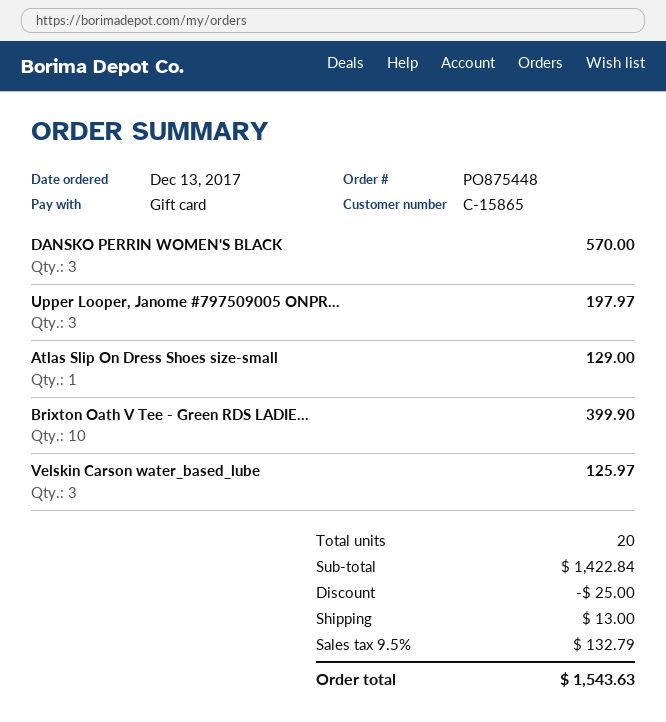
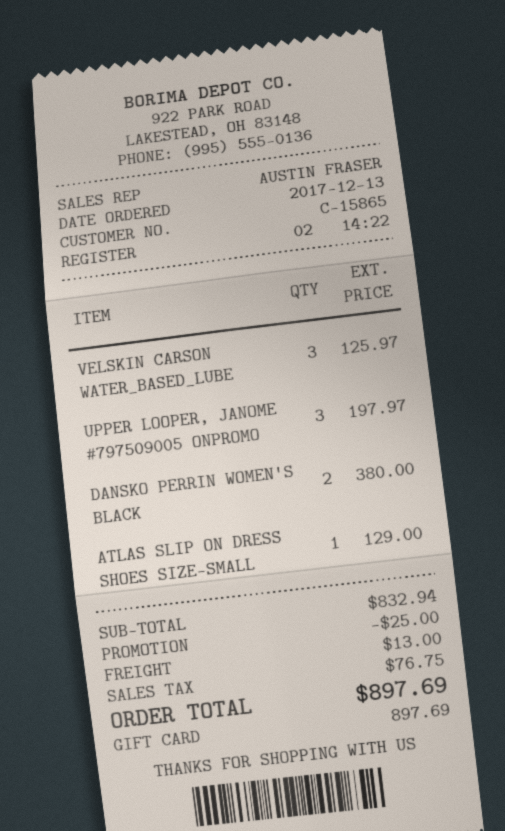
DANSKO PERRIN WOMEN'S BLACK: 3 for 570.00 -> 2 for 380.00
Brixton Oath V Tee - Green RDS LADIE...: 10 for 399.90 -> none
subtotal: 1422.84 -> 832.94
tax: 132.79 -> 76.75
total: 1543.63 -> 897.69

